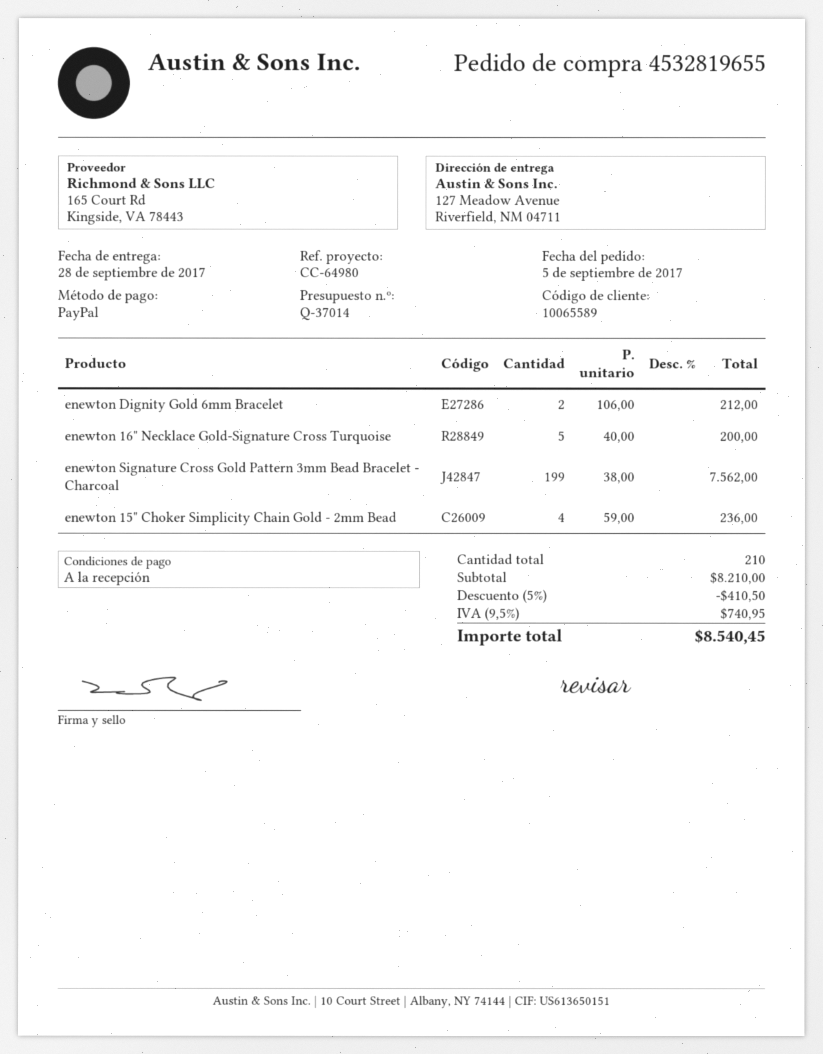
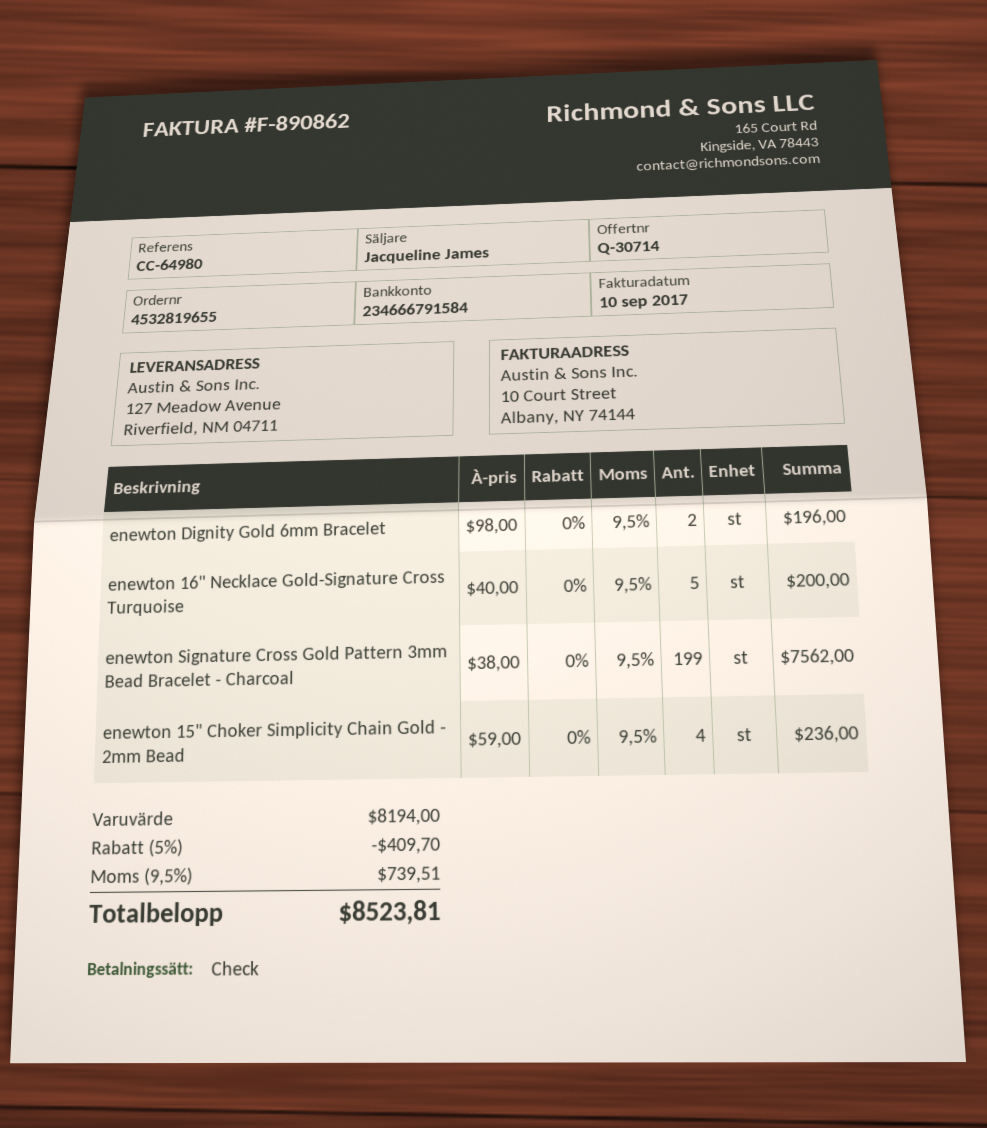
quote number: Q-37014 -> Q-30714
payment method: PayPal -> cheque
enewton Dignity Gold 6mm Bracelet: 2 x 106.00 = 212.00 -> 2 x 98.00 = 196.00
subtotal: 8210.00 -> 8194.00
discount: 5% = 410.50 -> 5% = 409.70
tax: 9.5% = 740.95 -> 9.5% = 739.51
total: 8540.45 -> 8523.81

